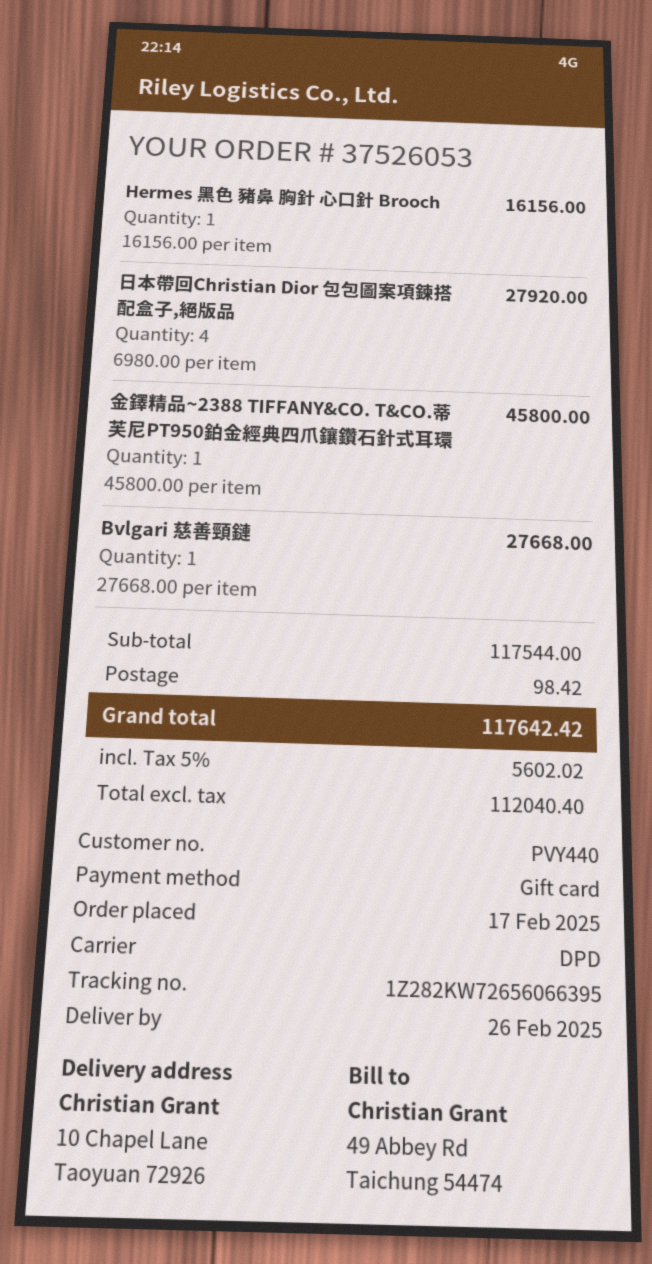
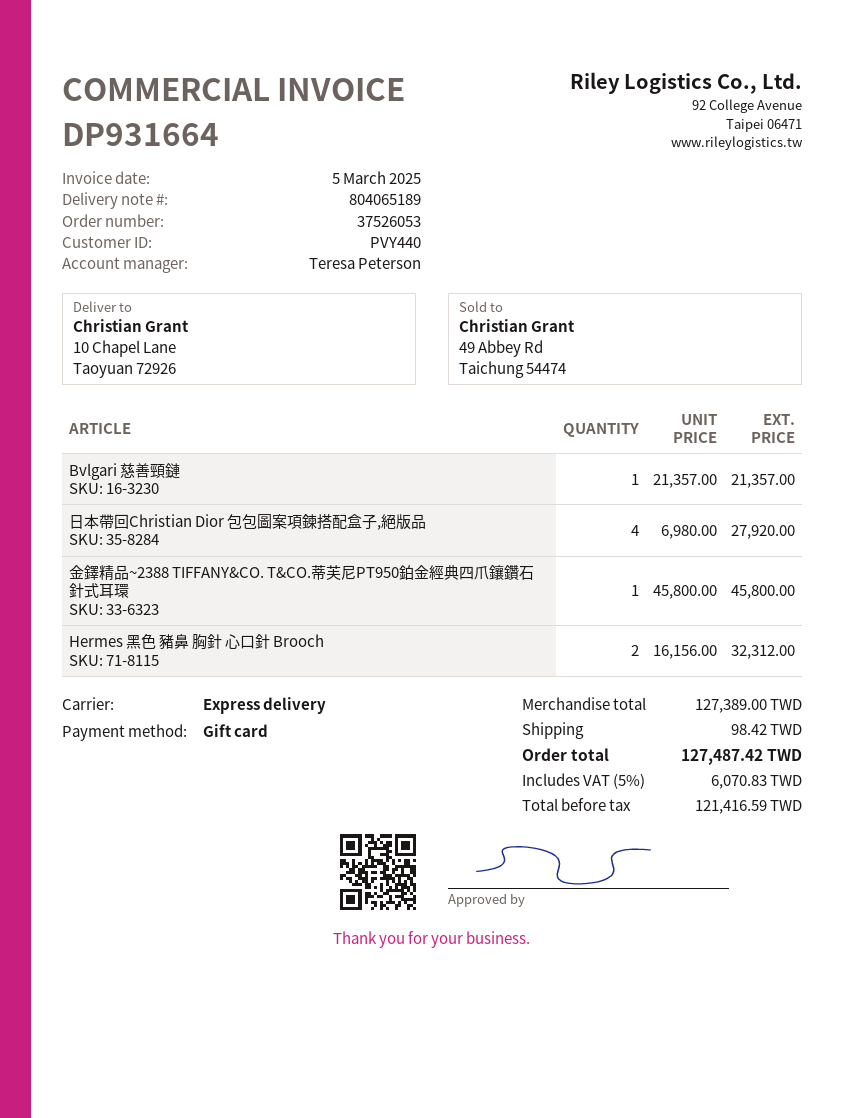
shipping method: DPD -> express
Hermes 黑色 豬鼻 胸針 心口針 Brooch: 1 x 16156.00 = 16156.00 -> 2 x 16156.00 = 32312.00
Bvlgari 慈善頸鏈: 1 x 27668.00 = 27668.00 -> 1 x 21357.00 = 21357.00
subtotal: 117544.00 -> 127389.00
net: 112040.40 -> 121416.59
tax: 5% = 5602.02 -> 5% = 6070.83
total: 117642.42 -> 127487.42

